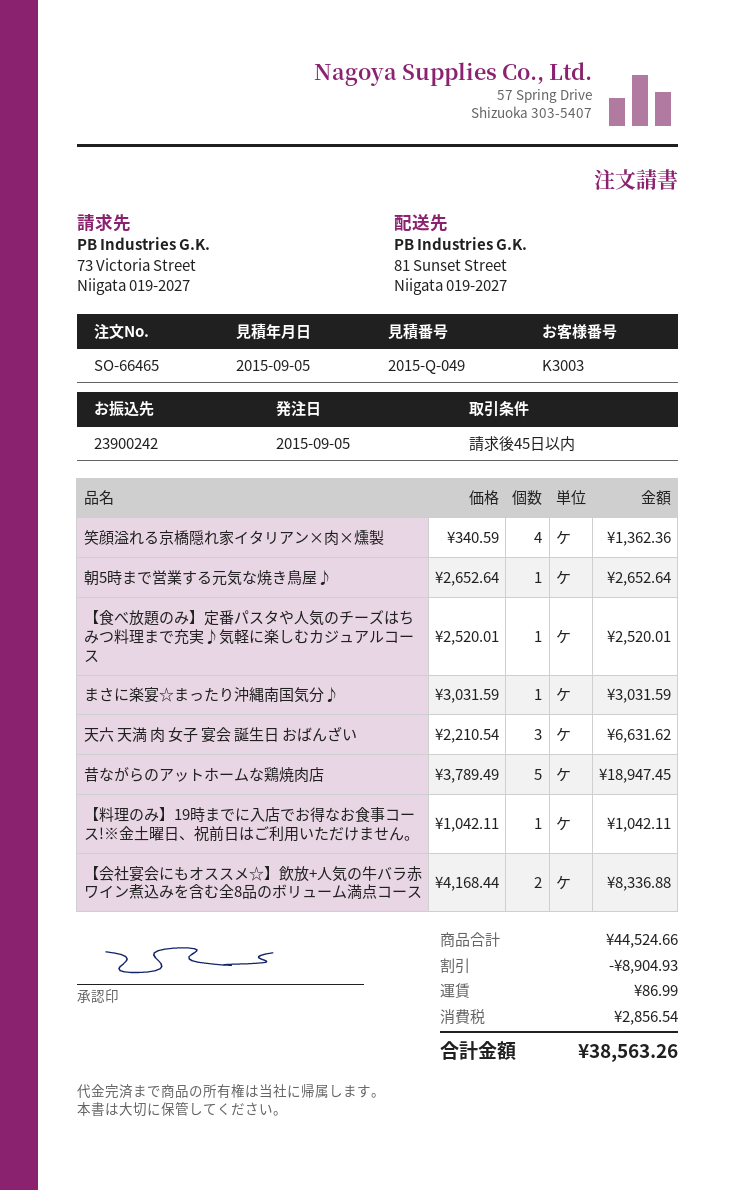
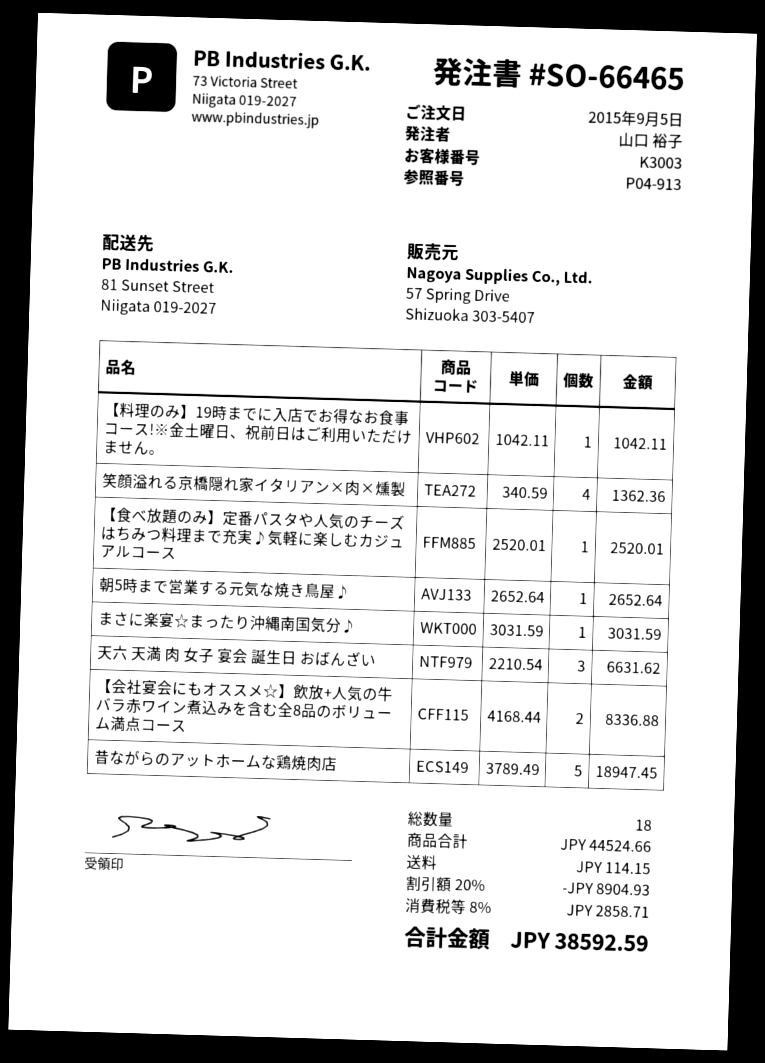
shipping: 86.99 -> 114.15
tax: 2856.54 -> 2858.71
total: 38563.26 -> 38592.59

